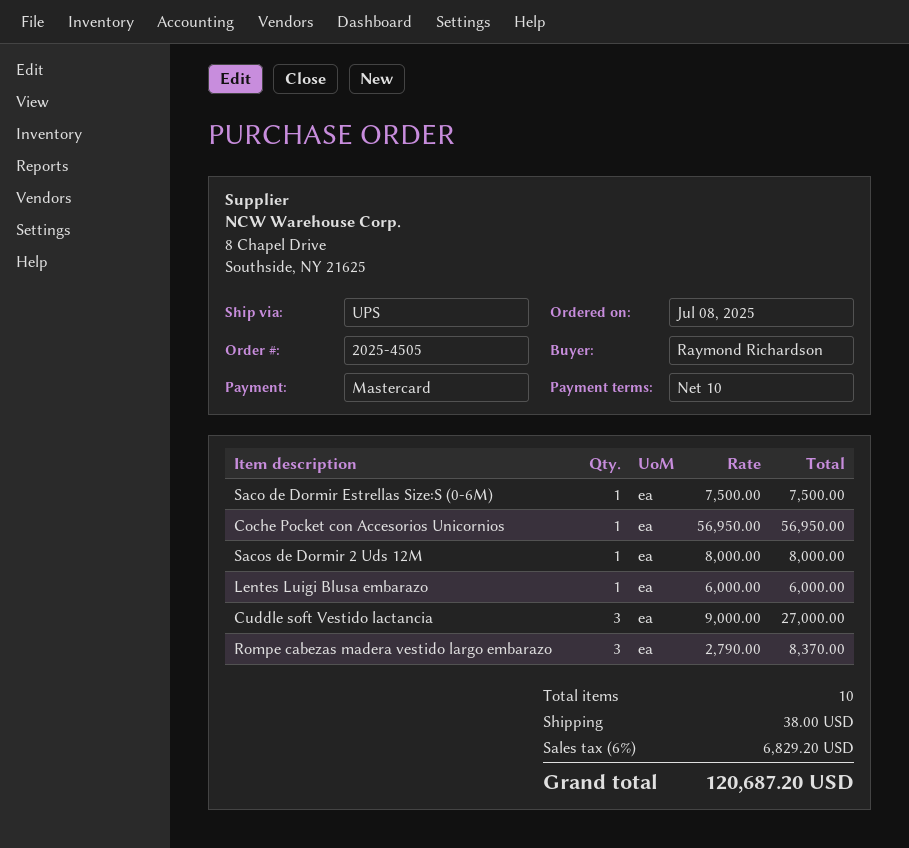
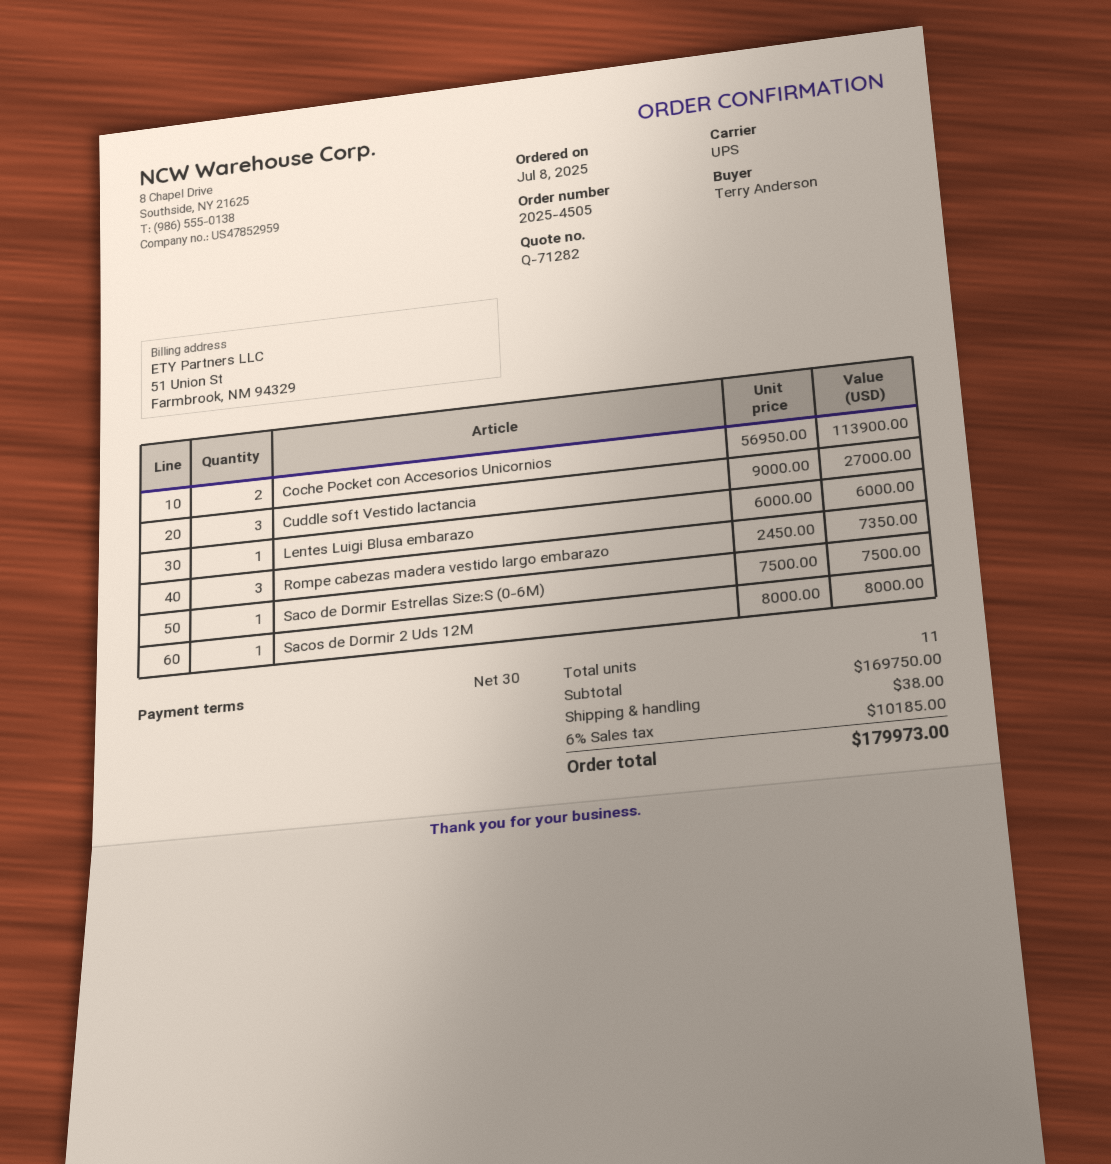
payment terms: 10 days -> 30 days
ordered by: Raymond Richardson -> Terry Anderson
Coche Pocket con Accesorios Unicornios: 1 x 56950.00 = 56950.00 -> 2 x 56950.00 = 113900.00
Rompe cabezas madera vestido largo embarazo: 3 x 2790.00 = 8370.00 -> 3 x 2450.00 = 7350.00
total quantity: 10 -> 11
tax: 6% = 6829.20 -> 6% = 10185.00
total: 120687.20 -> 179973.00

